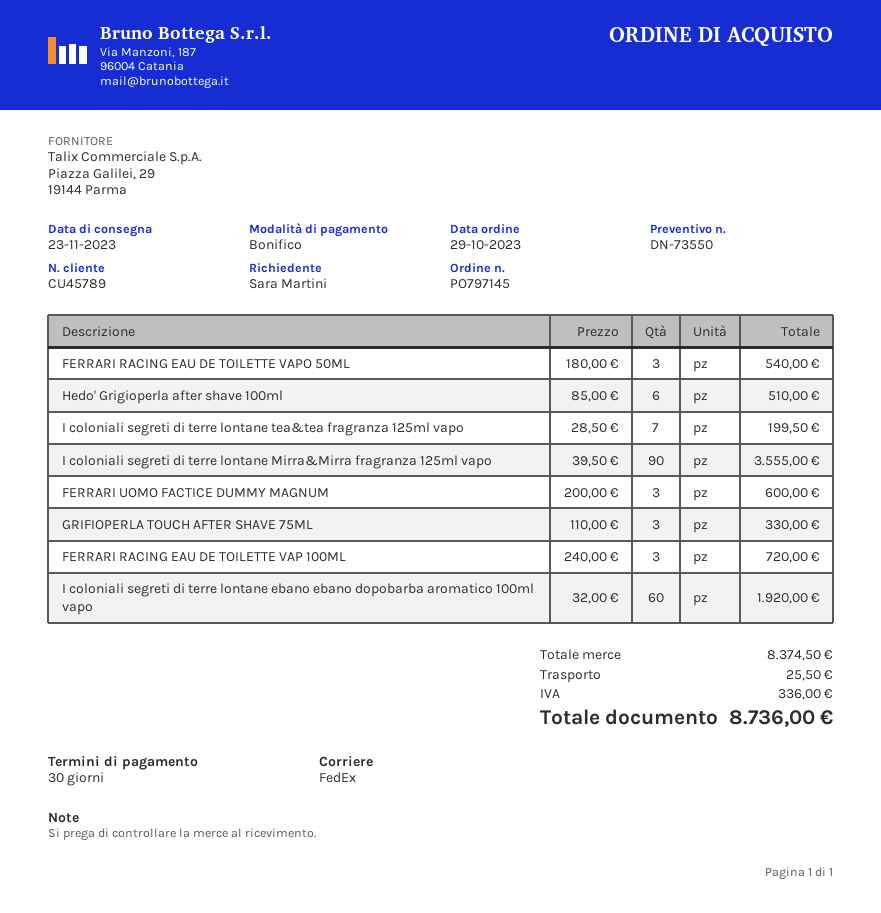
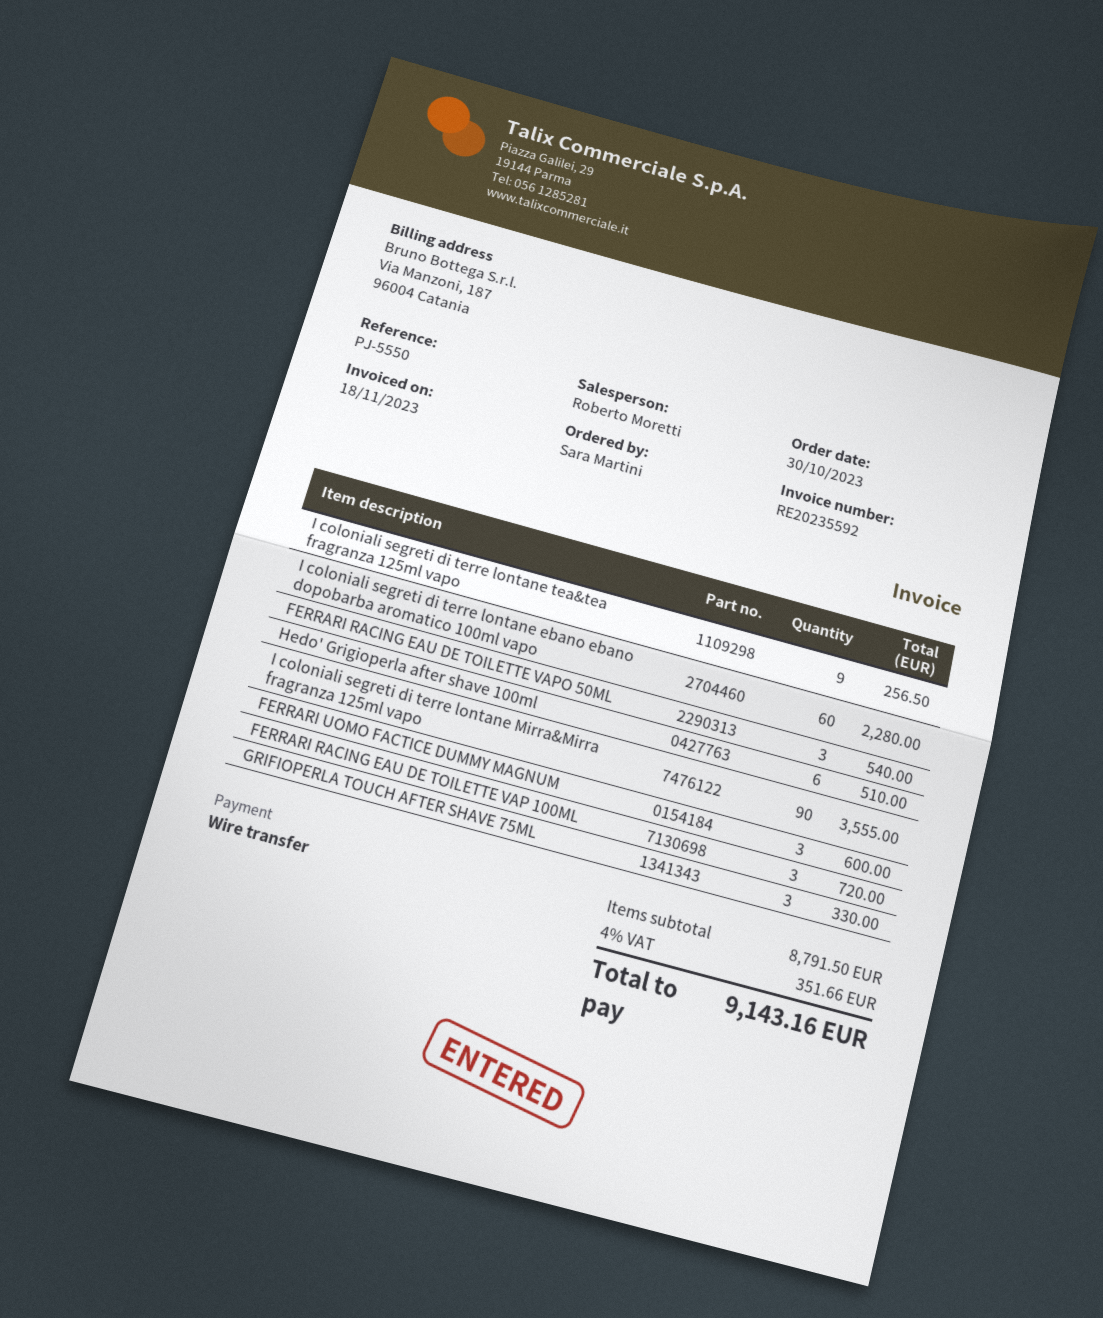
order date: 2023-10-29 -> 2023-10-30
I coloniali segreti di terre lontane tea&tea fragranza 125ml vapo: 7 for 199.50 -> 9 for 256.50
I coloniali segreti di terre lontane ebano ebano dopobarba aromatico 100ml vapo: 60 for 1920.00 -> 60 for 2280.00
subtotal: 8374.50 -> 8791.50
shipping: 25.50 -> none
tax: 336.00 -> 351.66
total: 8736.00 -> 9143.16

